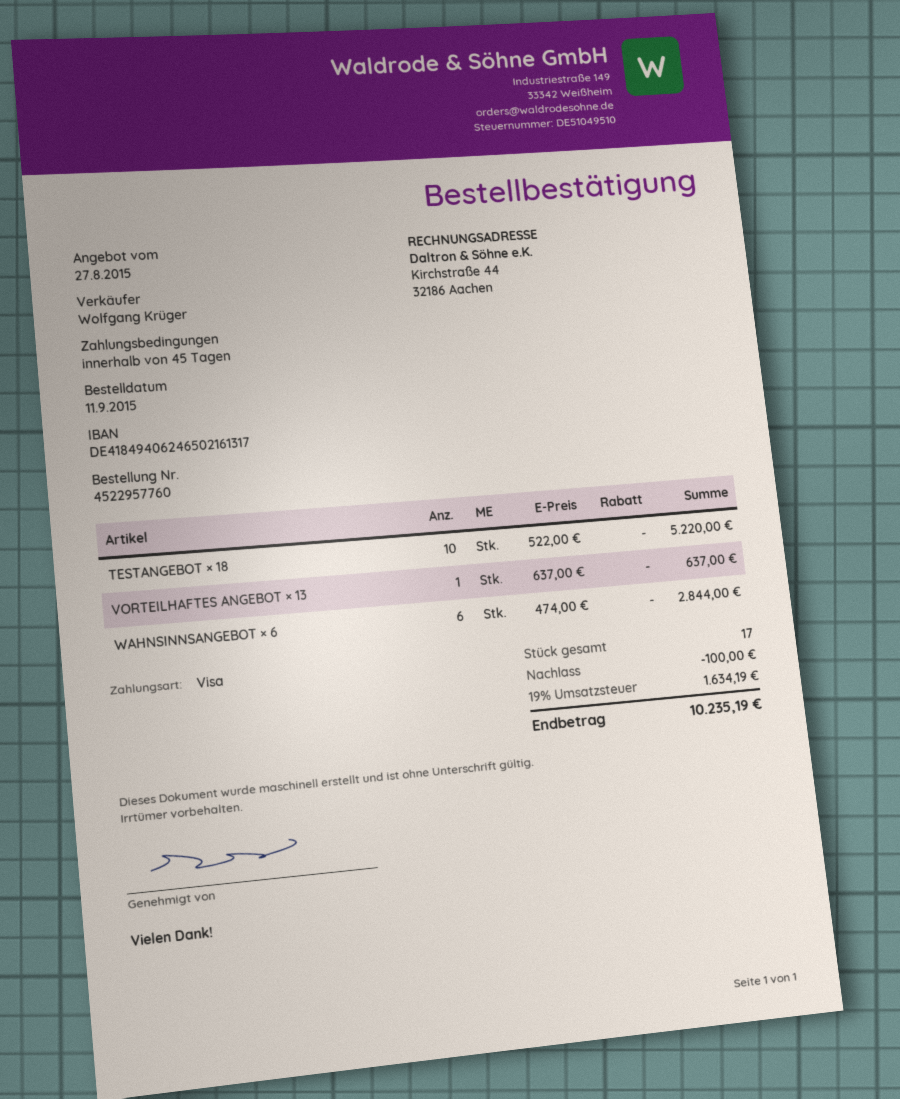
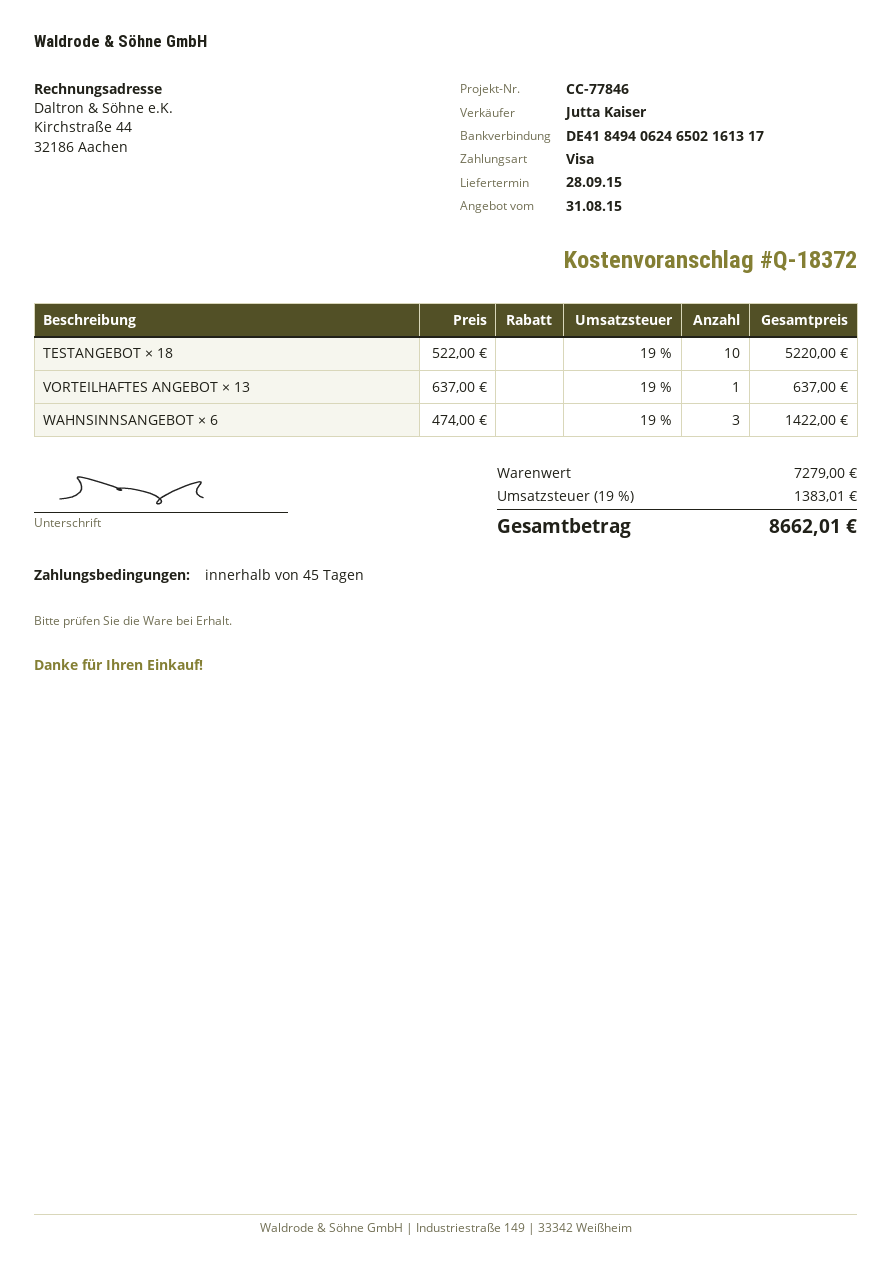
quote date: 2015-08-27 -> 2015-08-31
sales rep: Wolfgang Krüger -> Jutta Kaiser
WAHNSINNSANGEBOT × 6: 6 x 474.00 = 2844.00 -> 3 x 474.00 = 1422.00
discount: 100.00 -> none
tax: 19% = 1634.19 -> 19% = 1383.01
total: 10235.19 -> 8662.01

